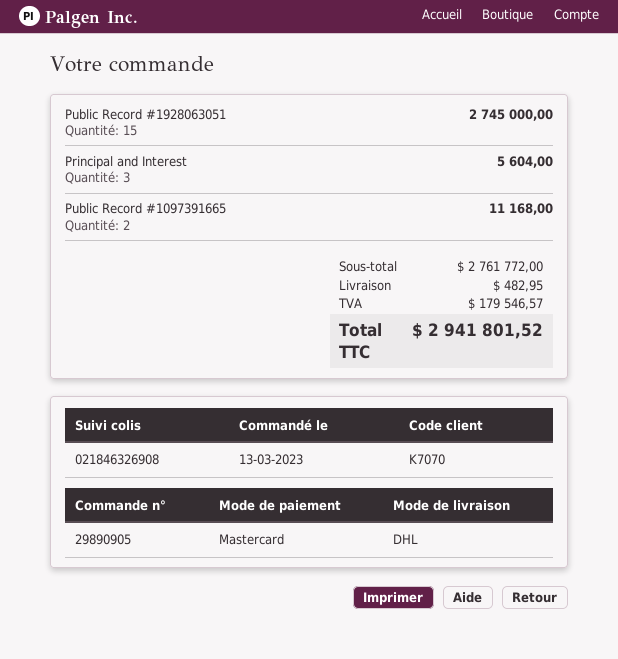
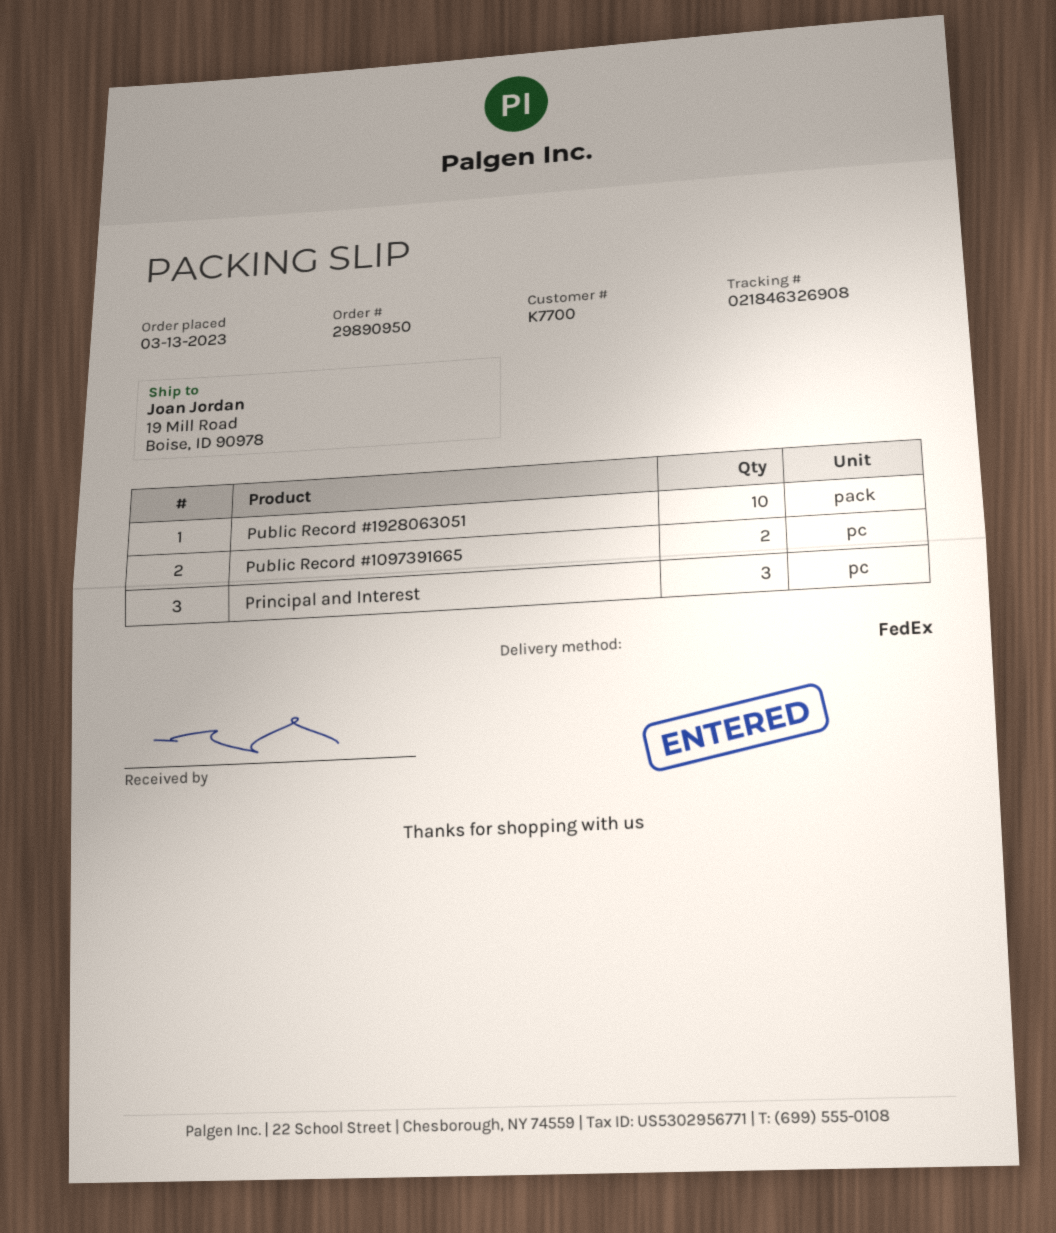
order number: 29890905 -> 29890950
customer number: K7070 -> K7700
shipping method: DHL -> FedEx
Public Record #1928063051: 15 -> 10

